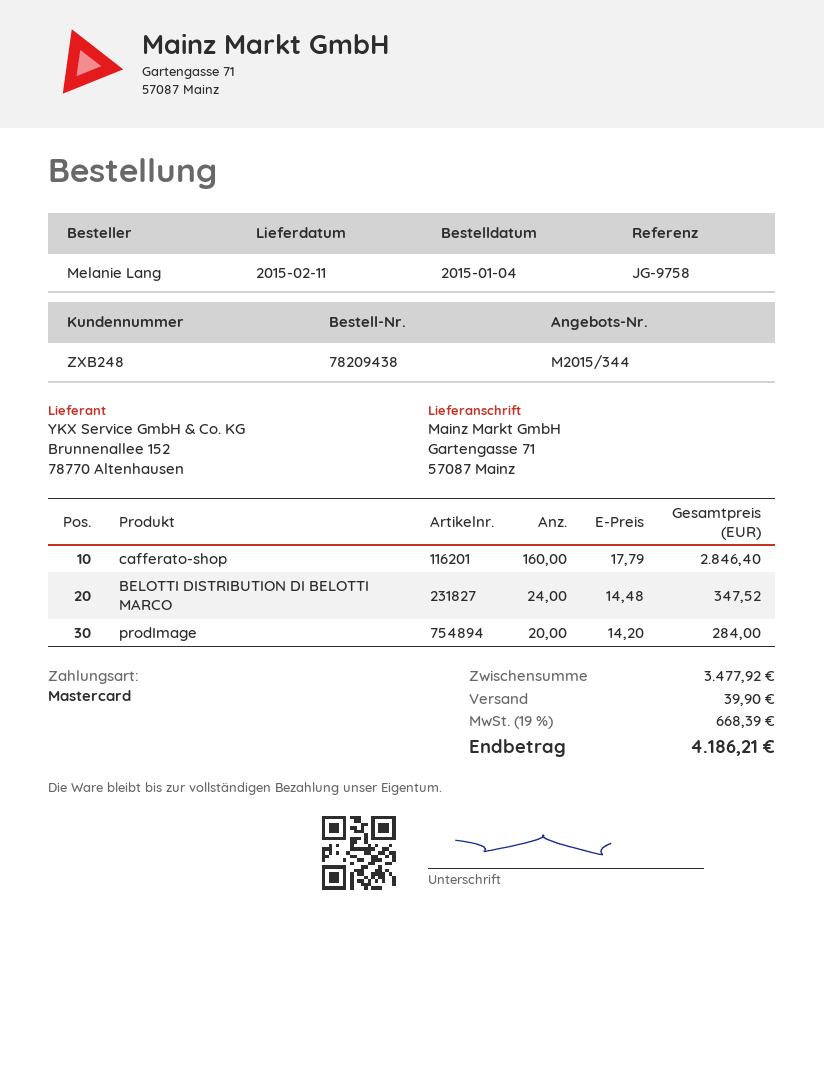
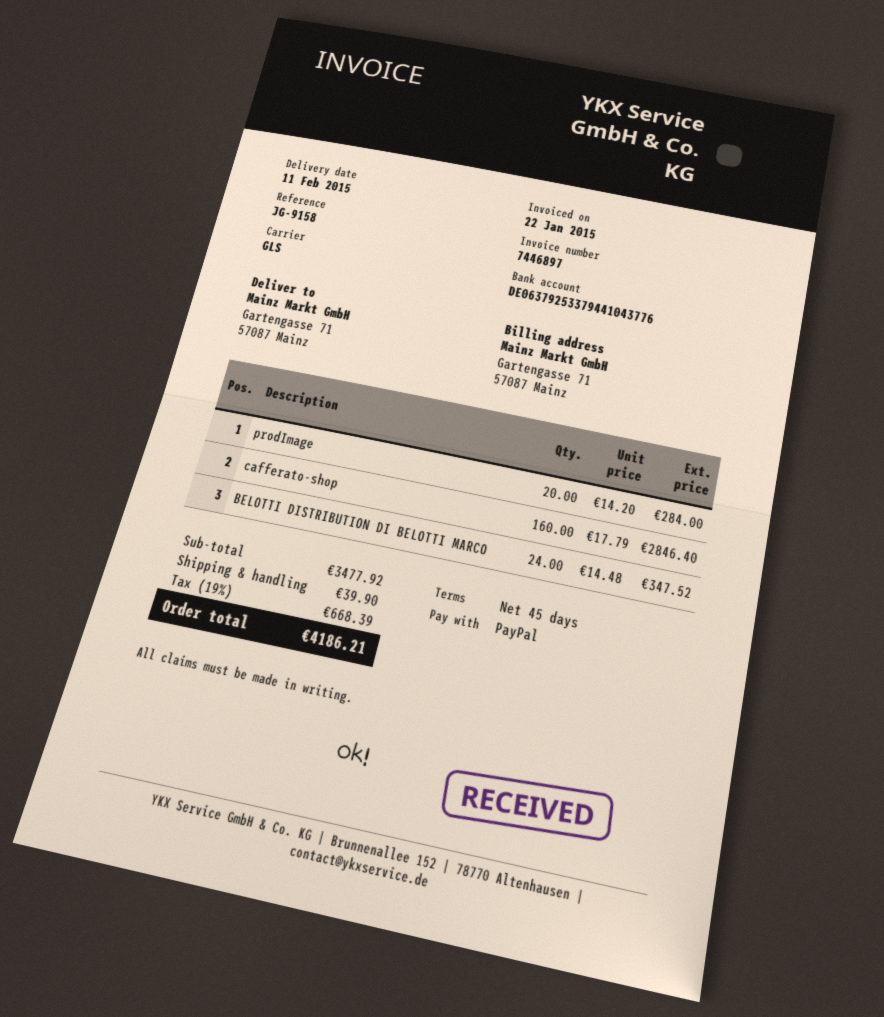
reference: JG-9758 -> JG-9158
payment method: Mastercard -> PayPal

